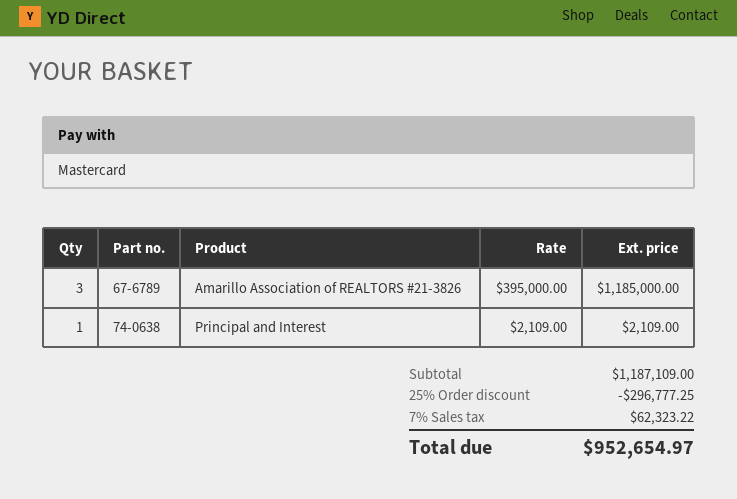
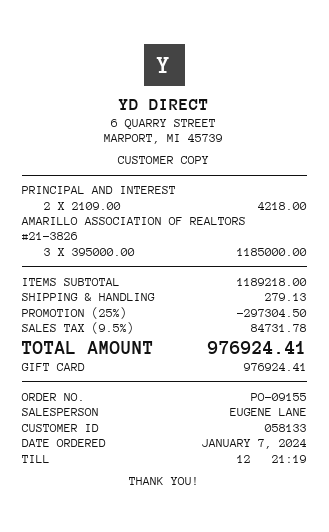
payment method: Mastercard -> gift card
Principal and Interest: 1 x 2109.00 = 2109.00 -> 2 x 2109.00 = 4218.00
subtotal: 1187109.00 -> 1189218.00
discount: 25% = 296777.25 -> 25% = 297304.50
shipping: none -> 279.13
tax: 7% = 62323.22 -> 9.5% = 84731.78
total: 952654.97 -> 976924.41

